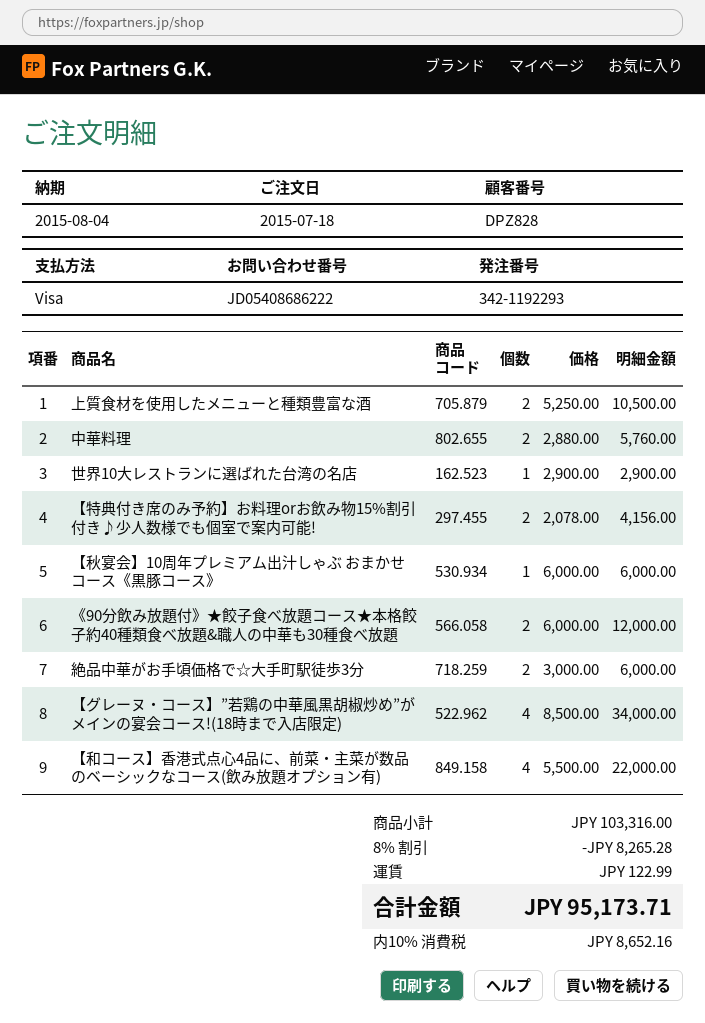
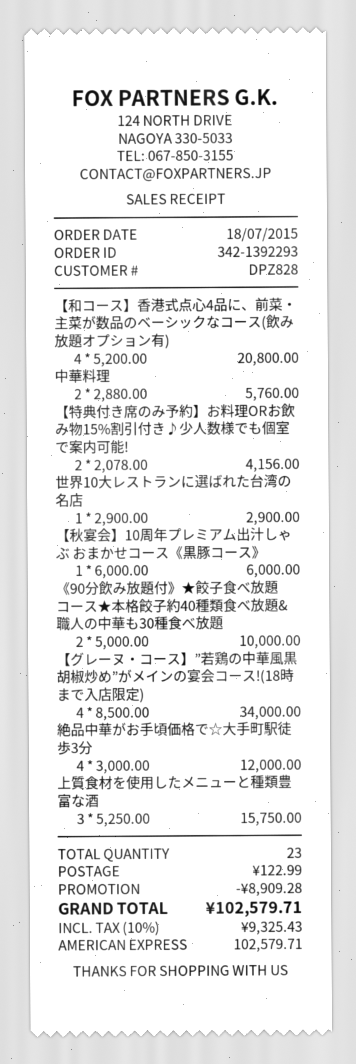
order number: 342-1192293 -> 342-1392293
payment method: Visa -> American Express
上質食材を使用したメニューと種類豊富な酒: 2 x 5250.00 = 10500.00 -> 3 x 5250.00 = 15750.00
《90分飲み放題付》★餃子食べ放題コース★本格餃子約40種類食べ放題&職人の中華も30種食べ放題: 2 x 6000.00 = 12000.00 -> 2 x 5000.00 = 10000.00
絶品中華がお手頃価格で☆大手町駅徒歩3分: 2 x 3000.00 = 6000.00 -> 4 x 3000.00 = 12000.00
【和コース】香港式点心4品に、前菜・主菜が数品のベーシックなコース(飲み放題オプション有): 4 x 5500.00 = 22000.00 -> 4 x 5200.00 = 20800.00
discount: 8265.28 -> 8909.28
tax: 10% = 8652.16 -> 10% = 9325.43
total: 95173.71 -> 102579.71

